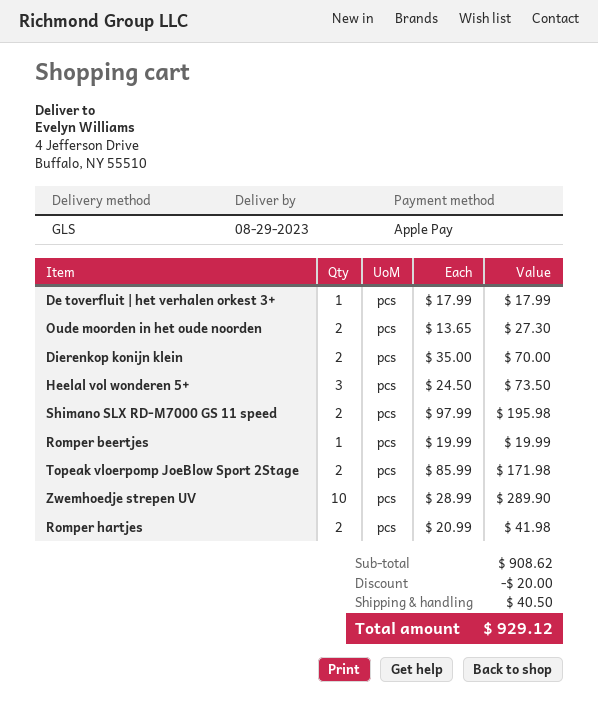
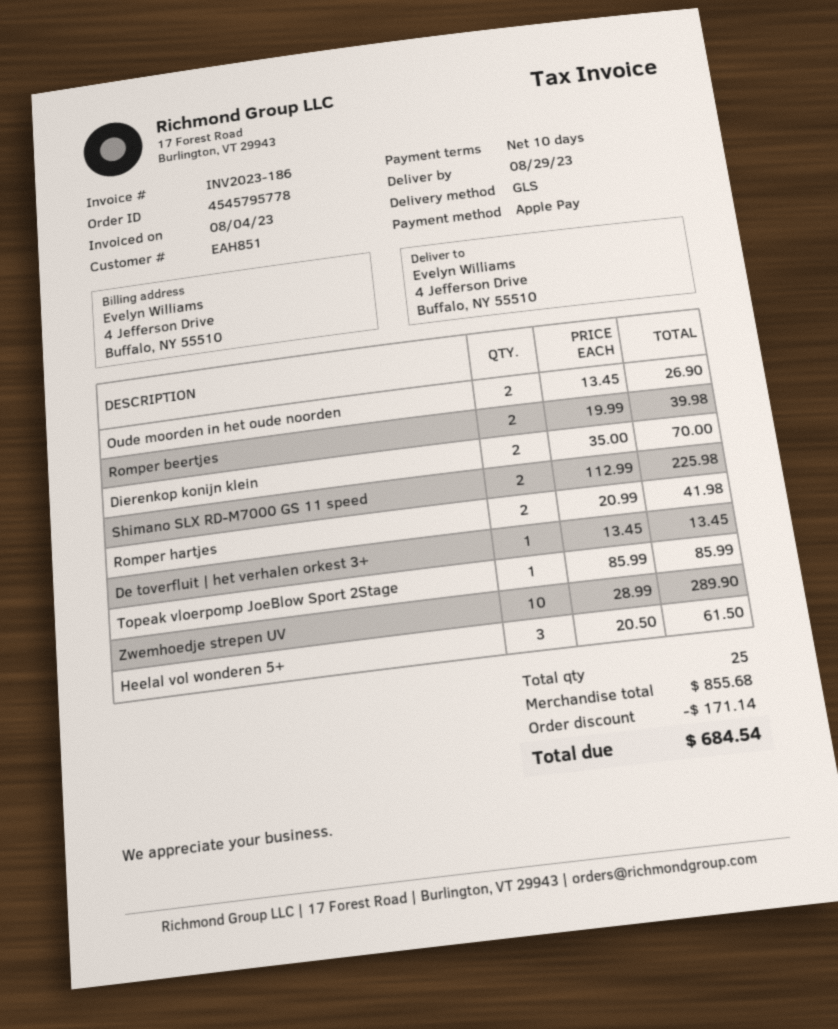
De toverfluit | het verhalen orkest 3+: 1 x 17.99 = 17.99 -> 1 x 13.45 = 13.45
Oude moorden in het oude noorden: 2 x 13.65 = 27.30 -> 2 x 13.45 = 26.90
Heelal vol wonderen 5+: 3 x 24.50 = 73.50 -> 3 x 20.50 = 61.50
Shimano SLX RD-M7000 GS 11 speed: 2 x 97.99 = 195.98 -> 2 x 112.99 = 225.98
Romper beertjes: 1 x 19.99 = 19.99 -> 2 x 19.99 = 39.98
Topeak vloerpomp JoeBlow Sport 2Stage: 2 x 85.99 = 171.98 -> 1 x 85.99 = 85.99
subtotal: 908.62 -> 855.68
discount: 20.00 -> 171.14
shipping: 40.50 -> none
total: 929.12 -> 684.54

